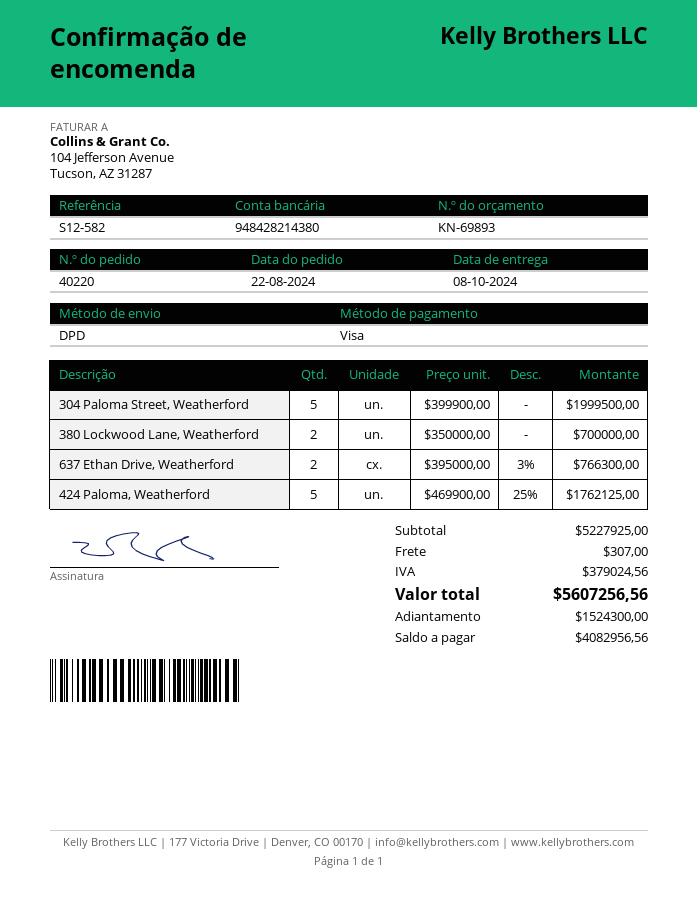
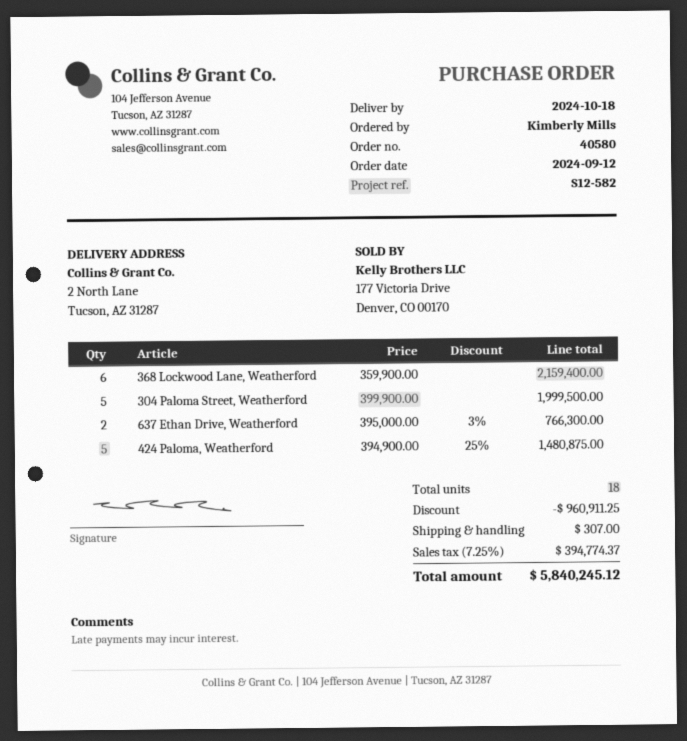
order number: 40220 -> 40580
order date: 2024-08-22 -> 2024-09-12
delivery date: 2024-10-08 -> 2024-10-18
380 Lockwood Lane, Weatherford: 2 x 350000.00 = 700000.00 -> none
424 Paloma, Weatherford: 5 x 469900.00 - 25% = 1762125.00 -> 5 x 394900.00 - 25% = 1480875.00
368 Lockwood Lane, Weatherford: none -> 6 x 359900.00 = 2159400.00
discount: none -> 960911.25
tax: 379024.56 -> 394774.37
total: 5607256.56 -> 5840245.12

